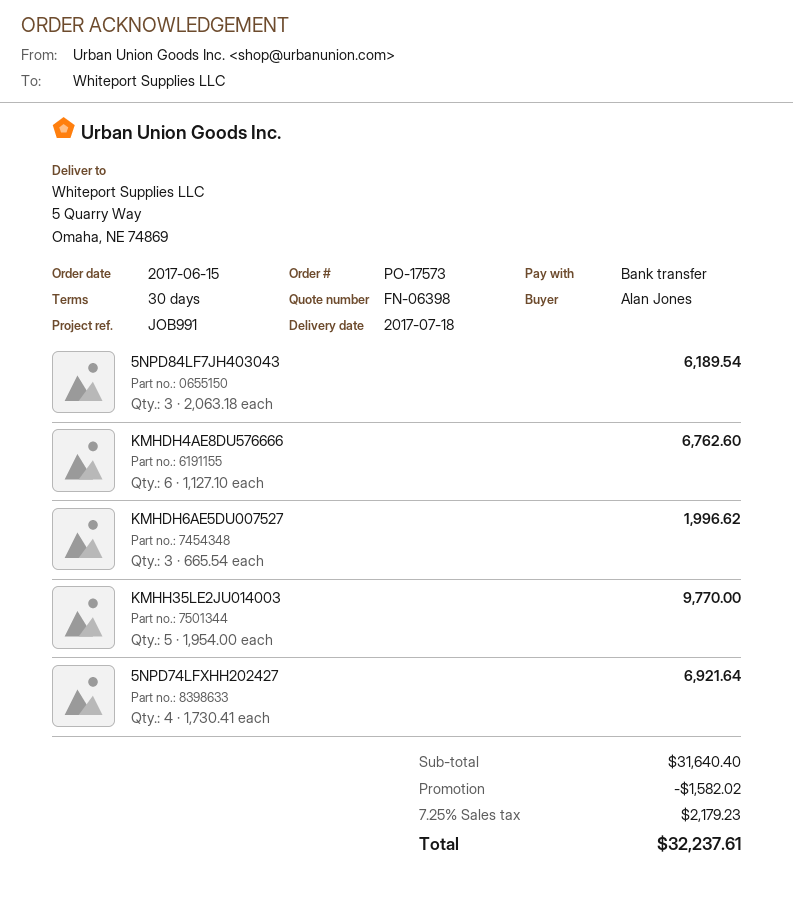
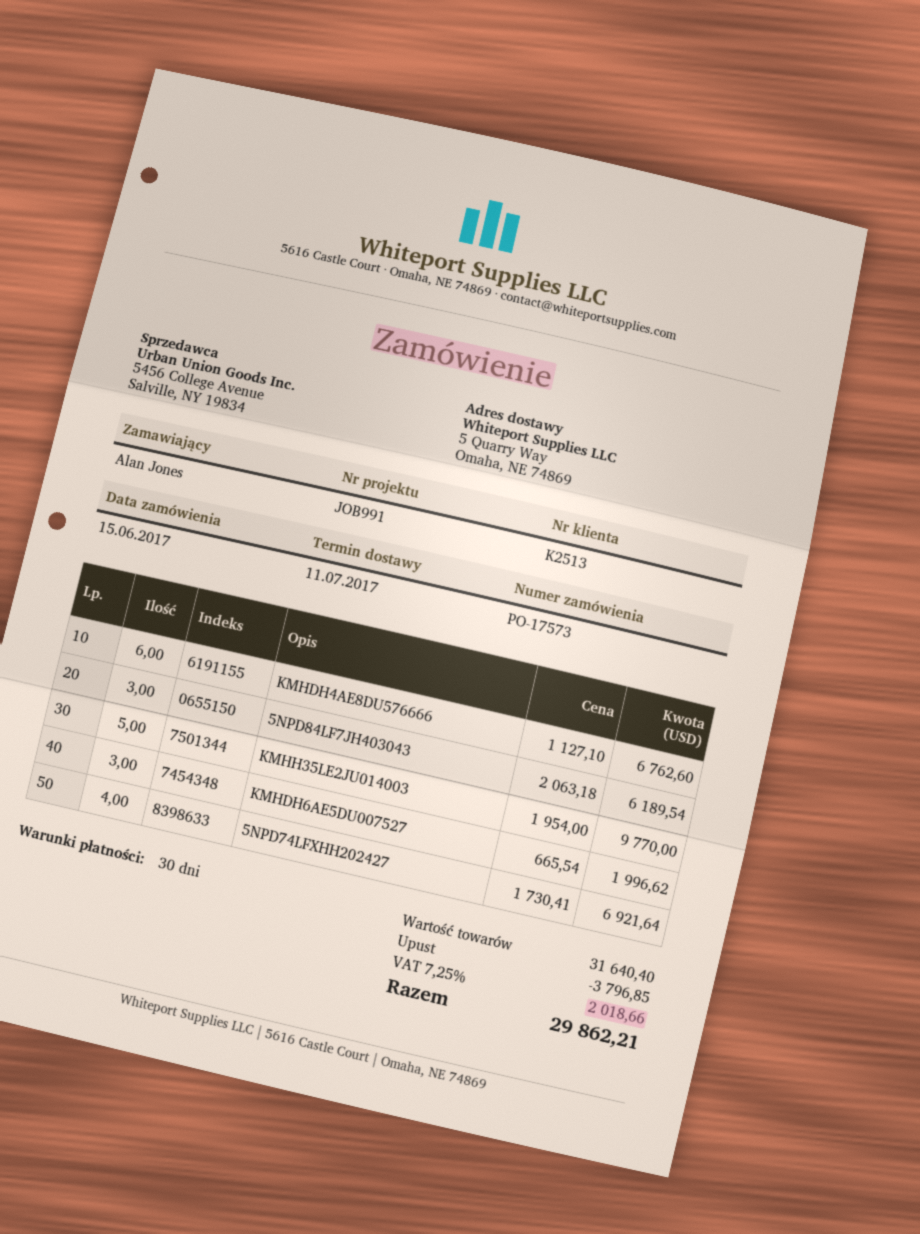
delivery date: 2017-07-18 -> 2017-07-11
discount: 1582.02 -> 3796.85
tax: 7.25% = 2179.23 -> 7.25% = 2018.66
total: 32237.61 -> 29862.21

